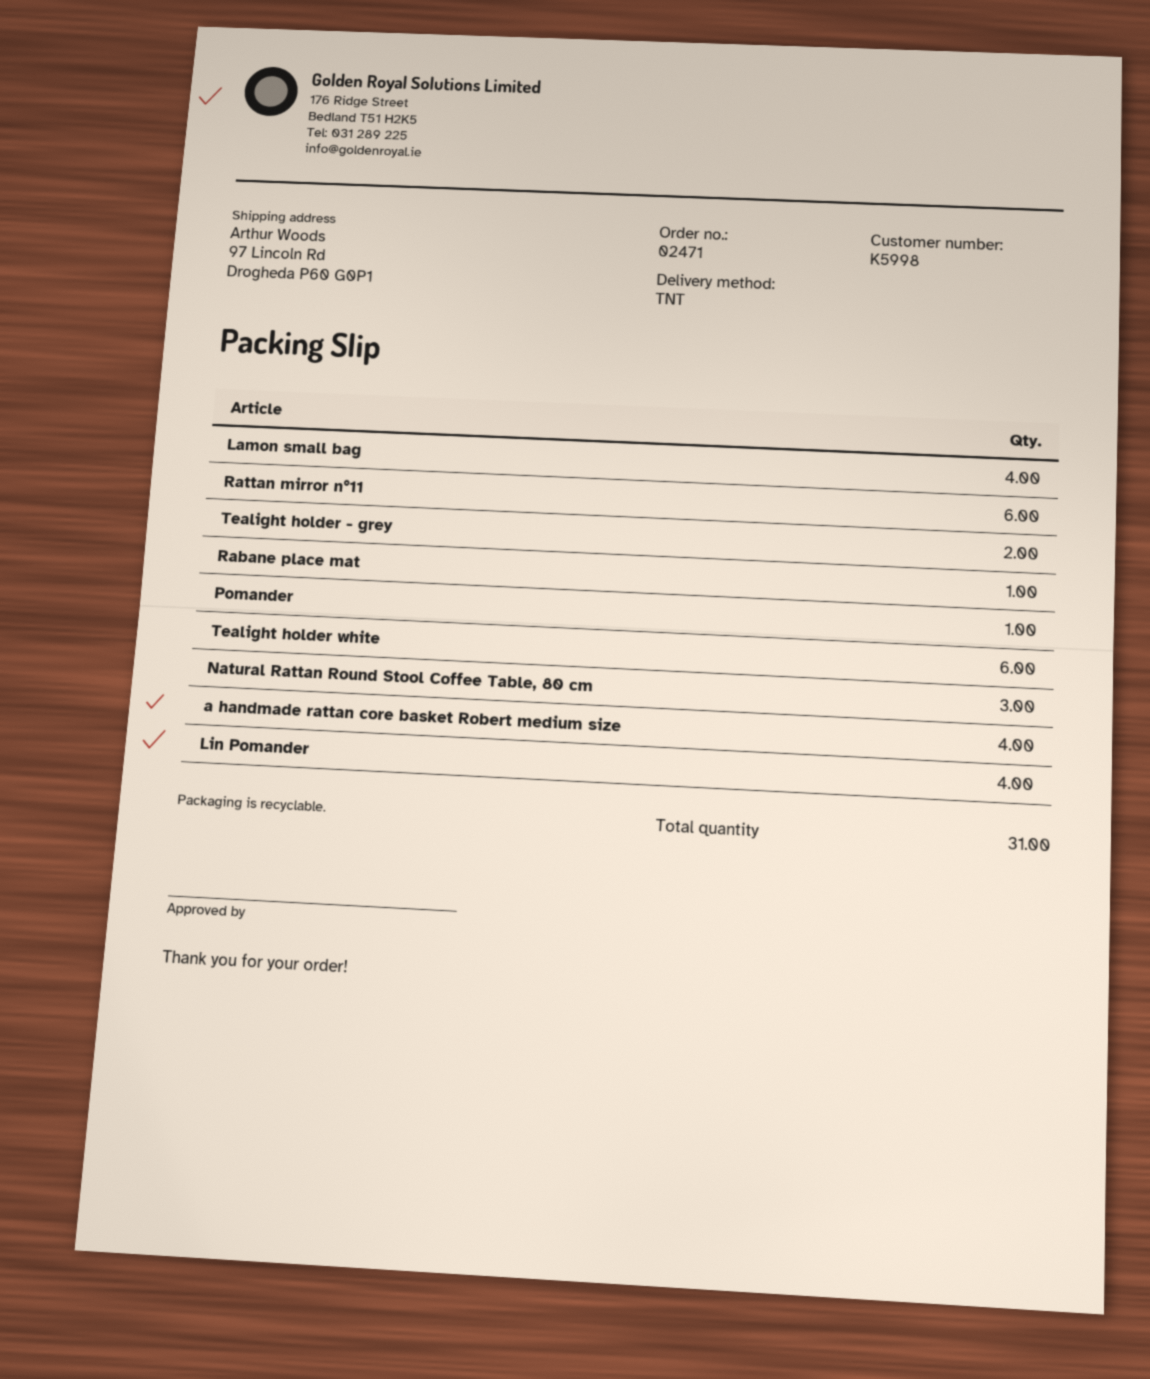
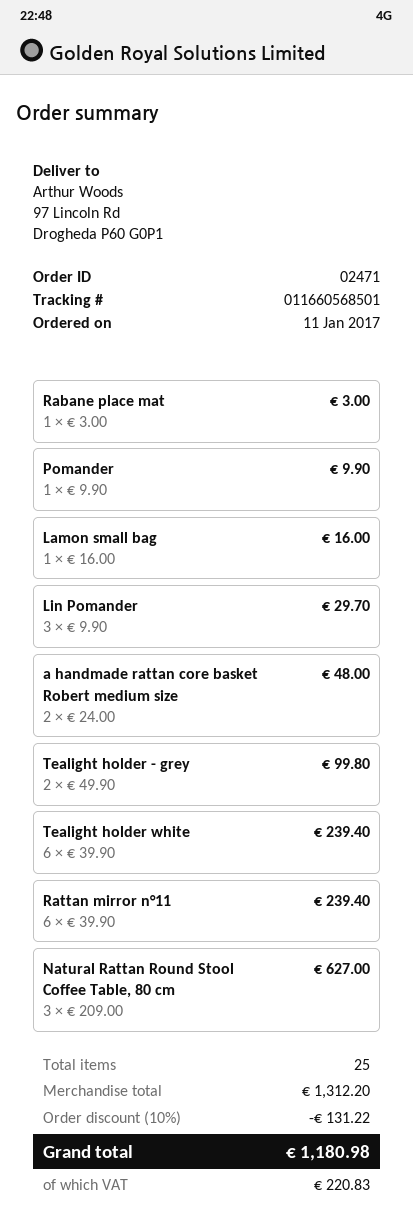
Lamon small bag: 4 -> 1
a handmade rattan core basket Robert medium size: 4 -> 2
Lin Pomander: 4 -> 3
total quantity: 31 -> 25

